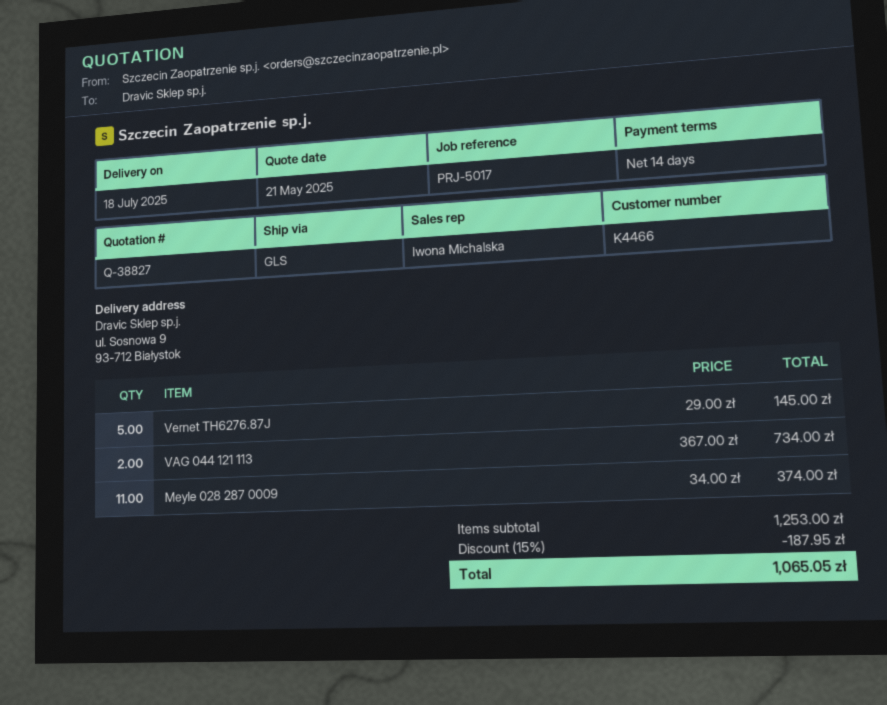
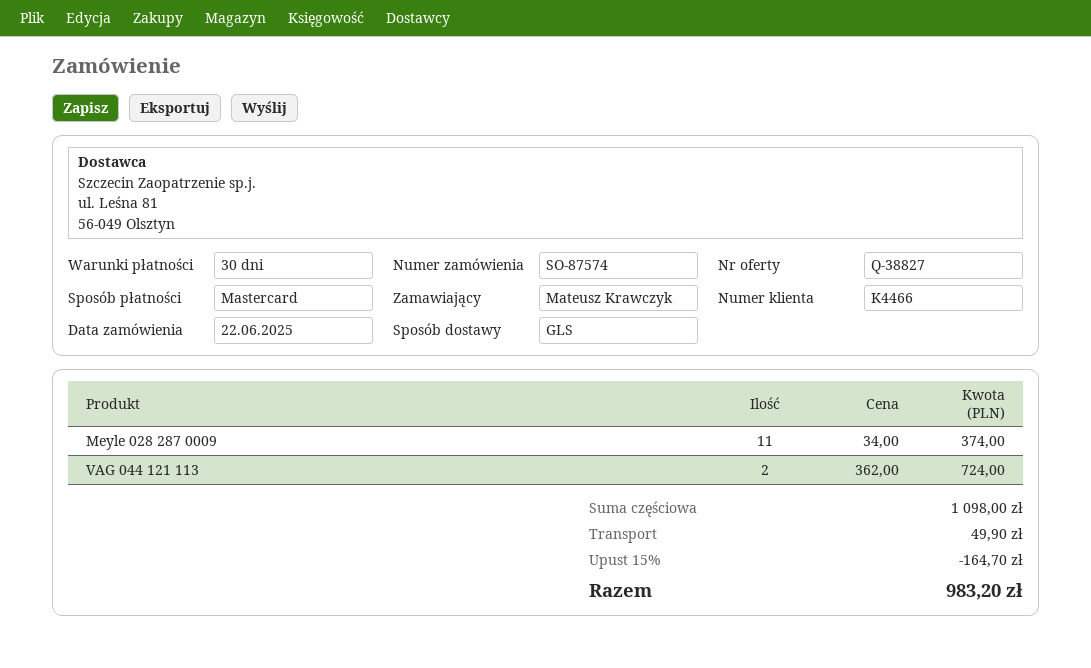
payment terms: 14 days -> 30 days
Vernet TH6276.87J: 5 x 29.00 = 145.00 -> none
VAG 044 121 113: 2 x 367.00 = 734.00 -> 2 x 362.00 = 724.00
subtotal: 1253.00 -> 1098.00
discount: 15% = 187.95 -> 15% = 164.70
shipping: none -> 49.90
total: 1065.05 -> 983.20

